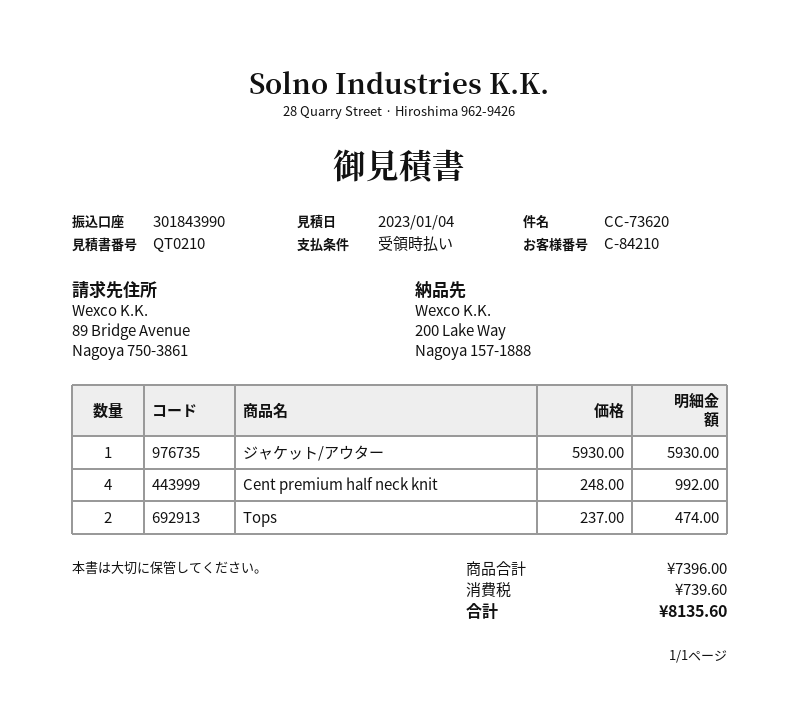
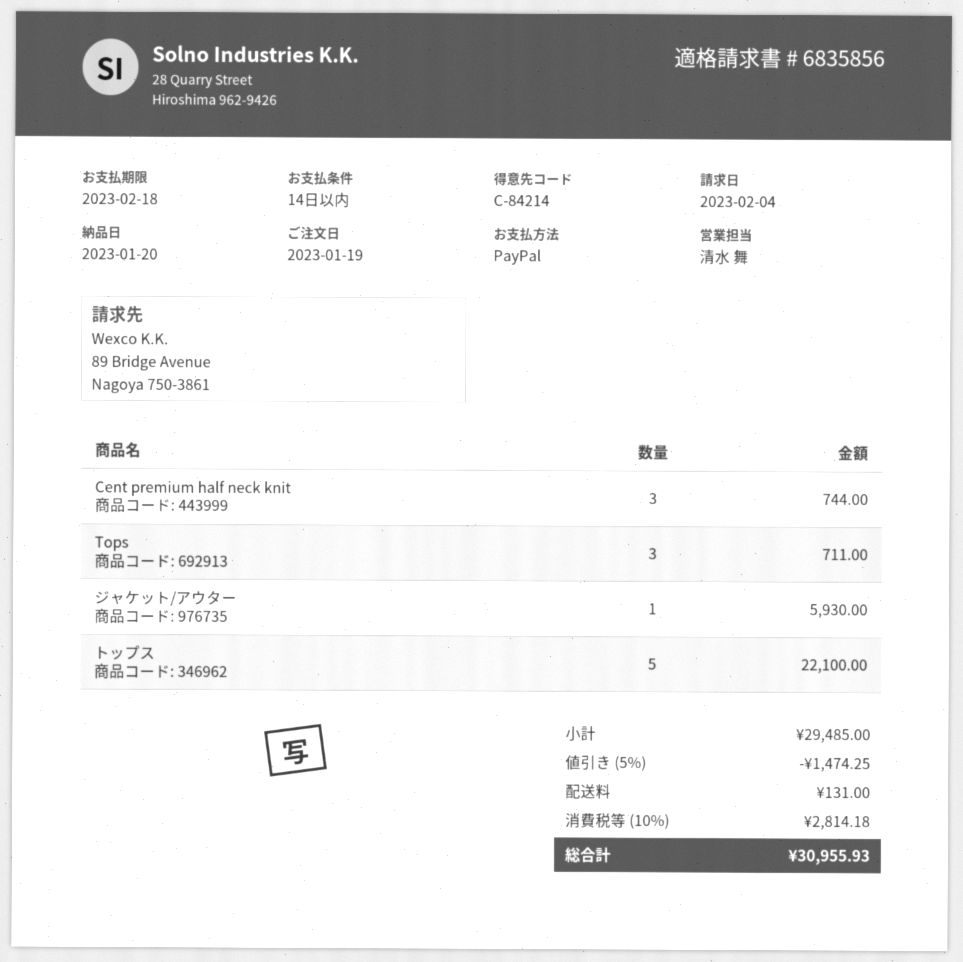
payment terms: on receipt -> 14 days
customer number: C-84210 -> C-84214
Cent premium half neck knit: 4 for 992.00 -> 3 for 744.00
Tops: 2 for 474.00 -> 3 for 711.00
トップス: none -> 5 for 22100.00
subtotal: 7396.00 -> 29485.00
discount: none -> 5% = 1474.25
shipping: none -> 131.00
tax: 739.60 -> 2814.18
total: 8135.60 -> 30955.93

